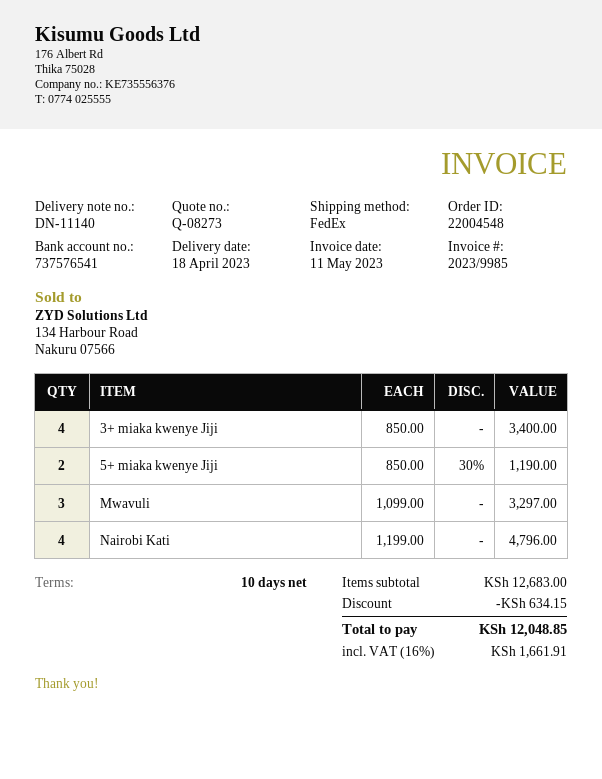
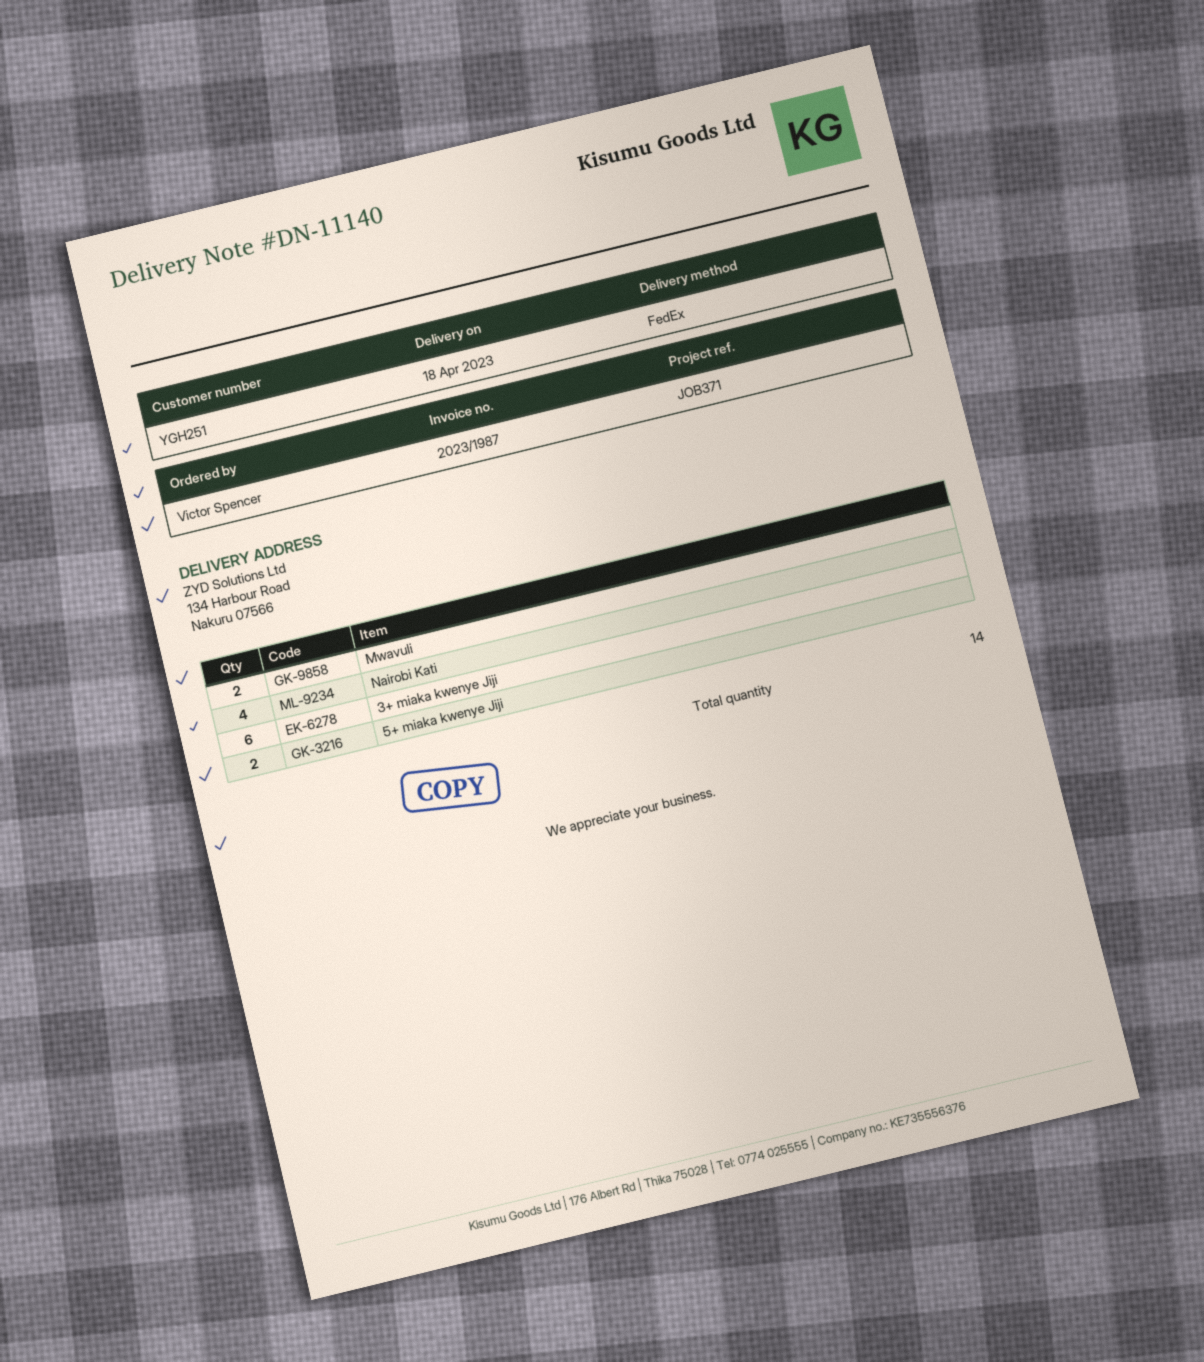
invoice number: 2023/9985 -> 2023/1987
3+ miaka kwenye Jiji: 4 -> 6
Mwavuli: 3 -> 2

